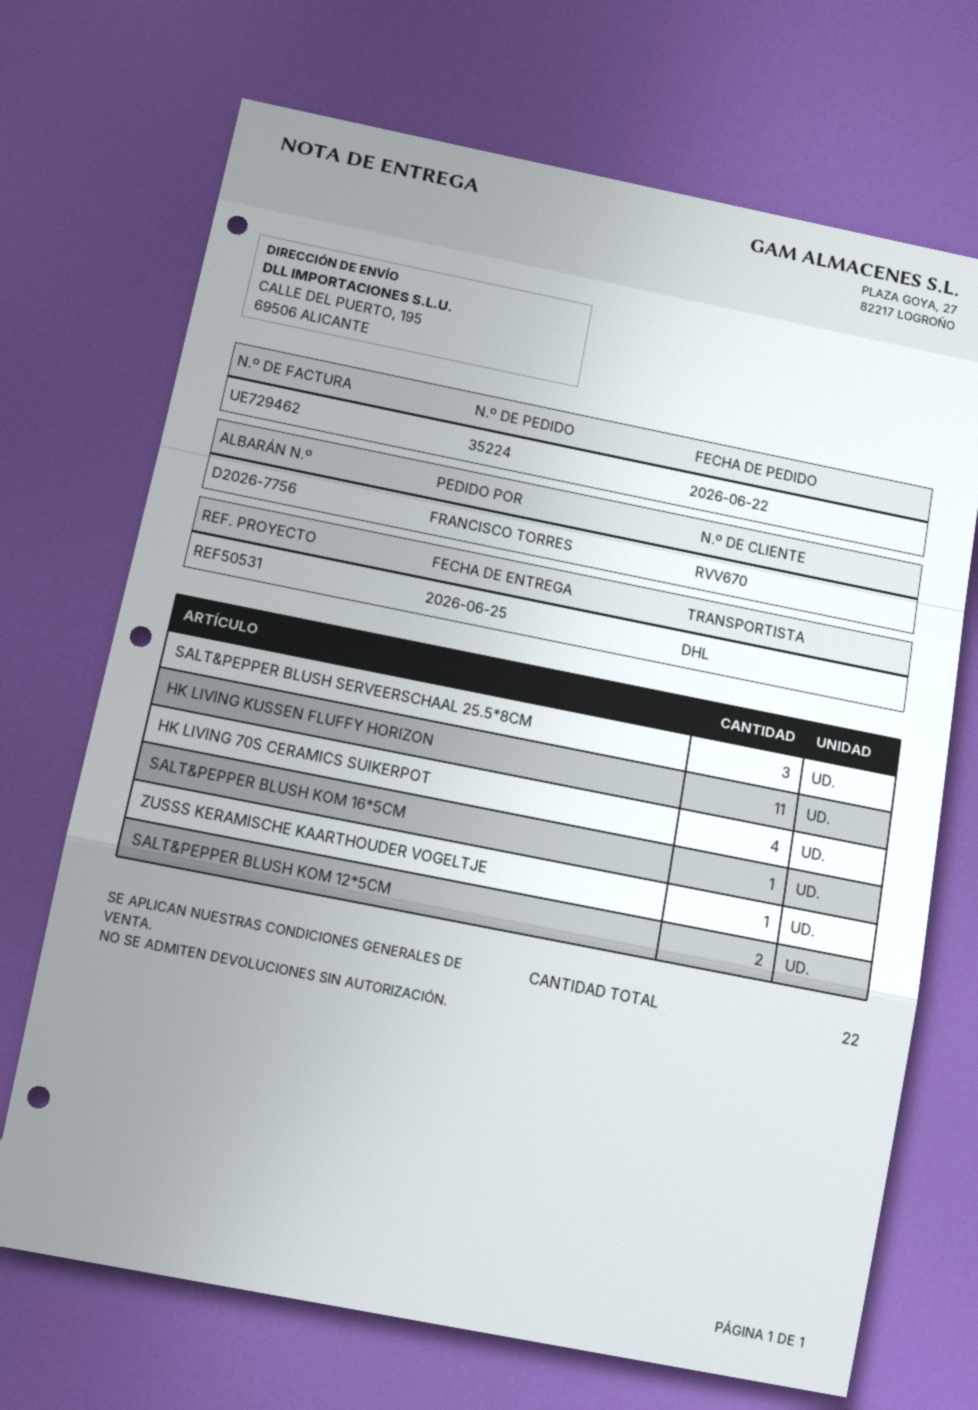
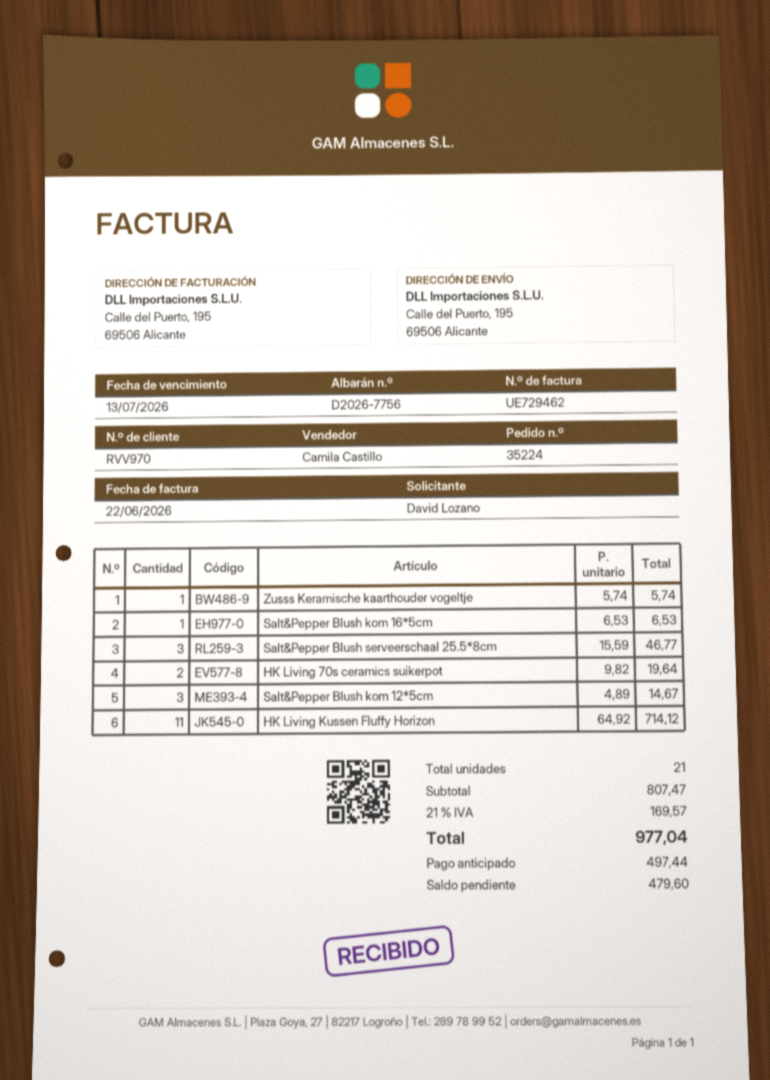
customer number: RVV670 -> RVV970
ordered by: FRANCISCO TORRES -> David Lozano
HK LIVING 70S CERAMICS SUIKERPOT: 4 -> 2
SALT&PEPPER BLUSH KOM 12*5CM: 2 -> 3
total quantity: 22 -> 21

